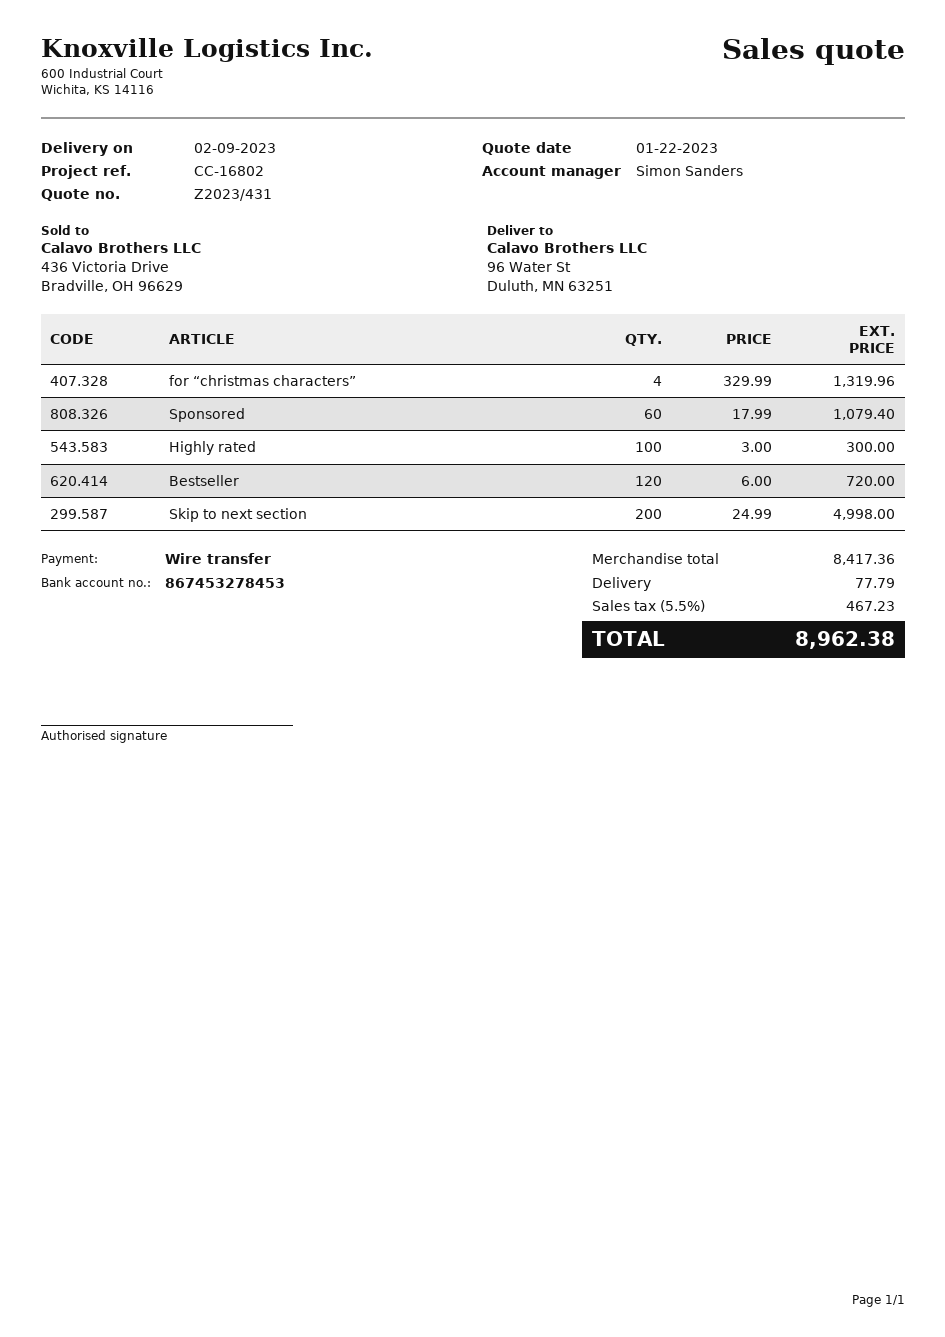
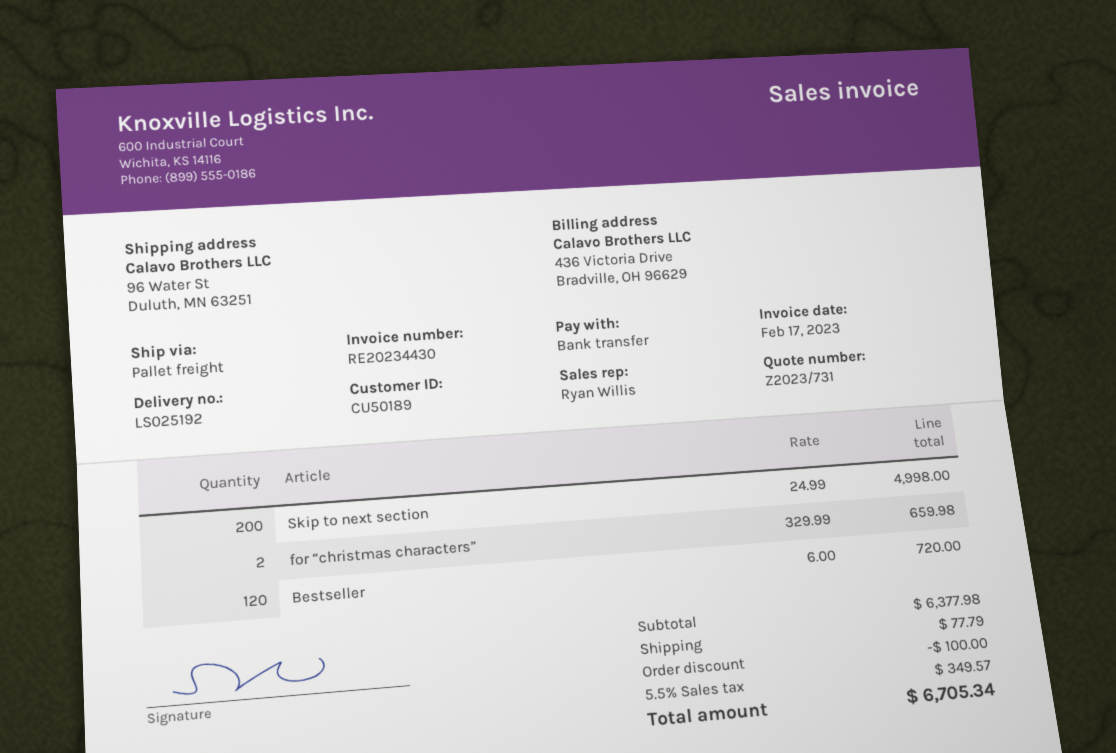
quote number: Z2023/431 -> Z2023/731
sales rep: Simon Sanders -> Ryan Willis
for “christmas characters”: 4 x 329.99 = 1319.96 -> 2 x 329.99 = 659.98
Sponsored: 60 x 17.99 = 1079.40 -> none
Highly rated: 100 x 3.00 = 300.00 -> none
subtotal: 8417.36 -> 6377.98
discount: none -> 100.00
tax: 5.5% = 467.23 -> 5.5% = 349.57
total: 8962.38 -> 6705.34

